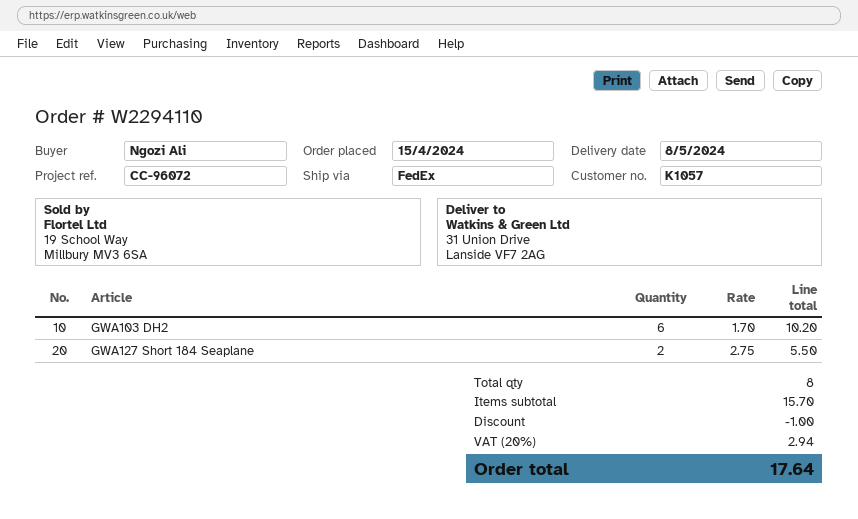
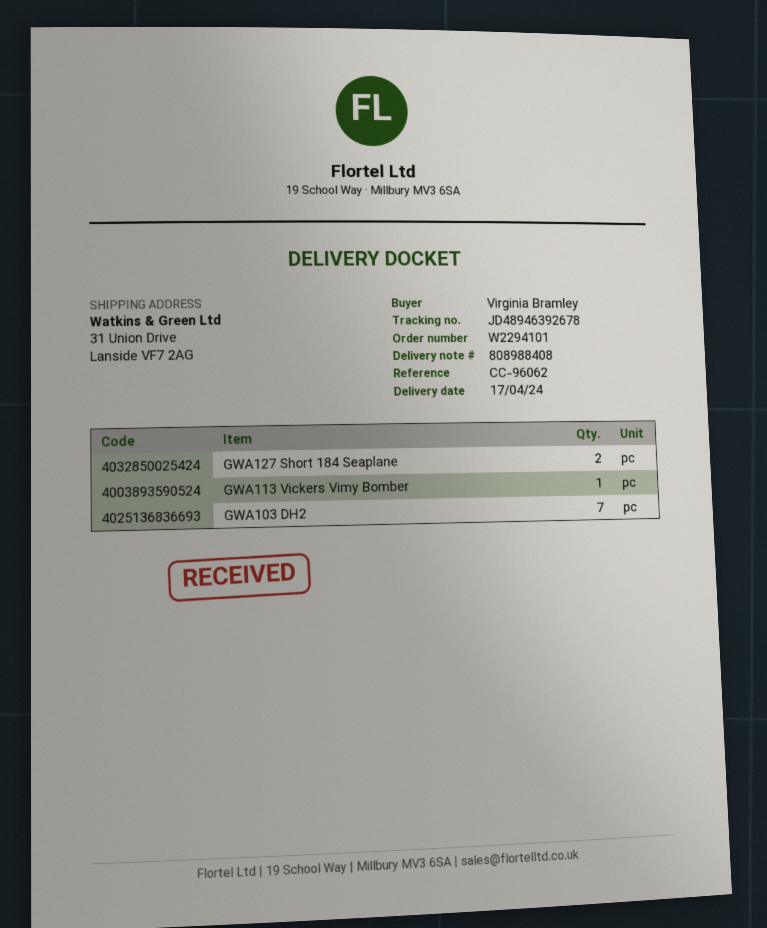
order number: W2294110 -> W2294101
delivery date: 2024-05-08 -> 2024-04-17
reference: CC-96072 -> CC-96062
ordered by: Ngozi Ali -> Virginia Bramley
GWA103 DH2: 6 -> 7
GWA113 Vickers Vimy Bomber: none -> 1

